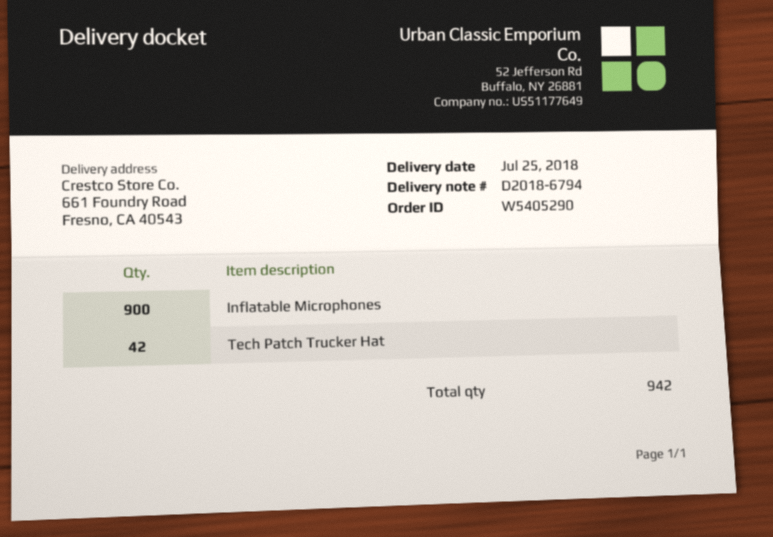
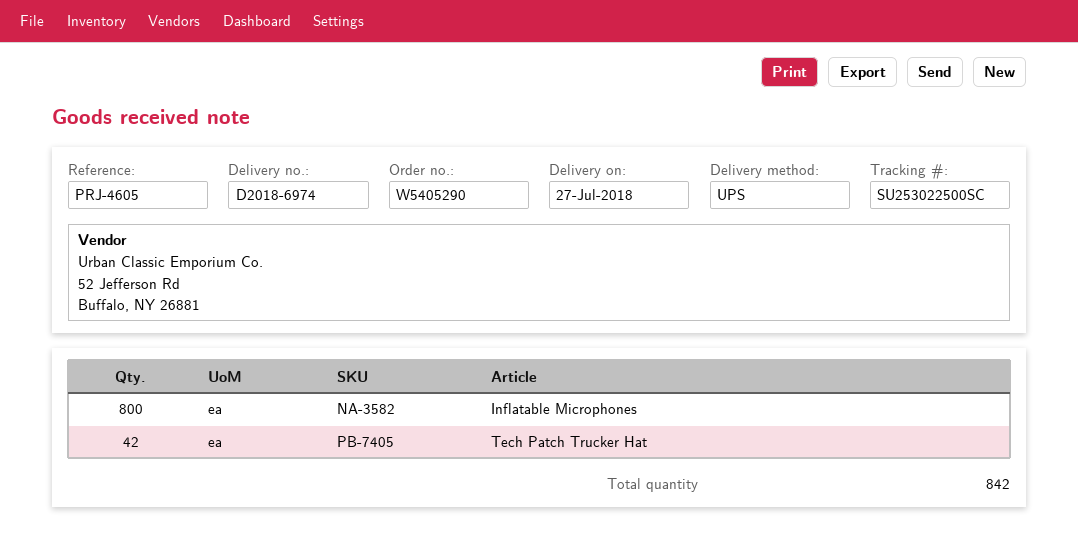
delivery note number: D2018-6794 -> D2018-6974
delivery date: 2018-07-25 -> 2018-07-27
Inflatable Microphones: 900 -> 800
total quantity: 942 -> 842

